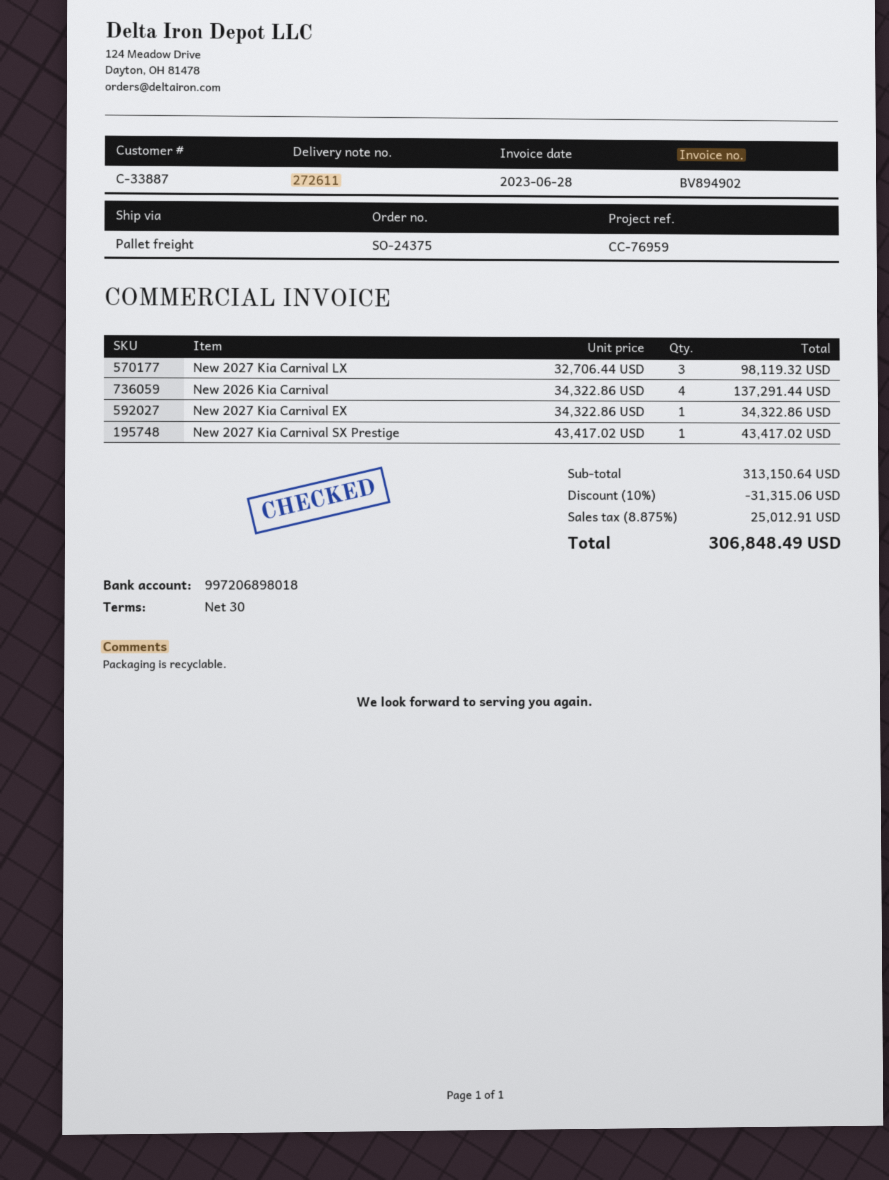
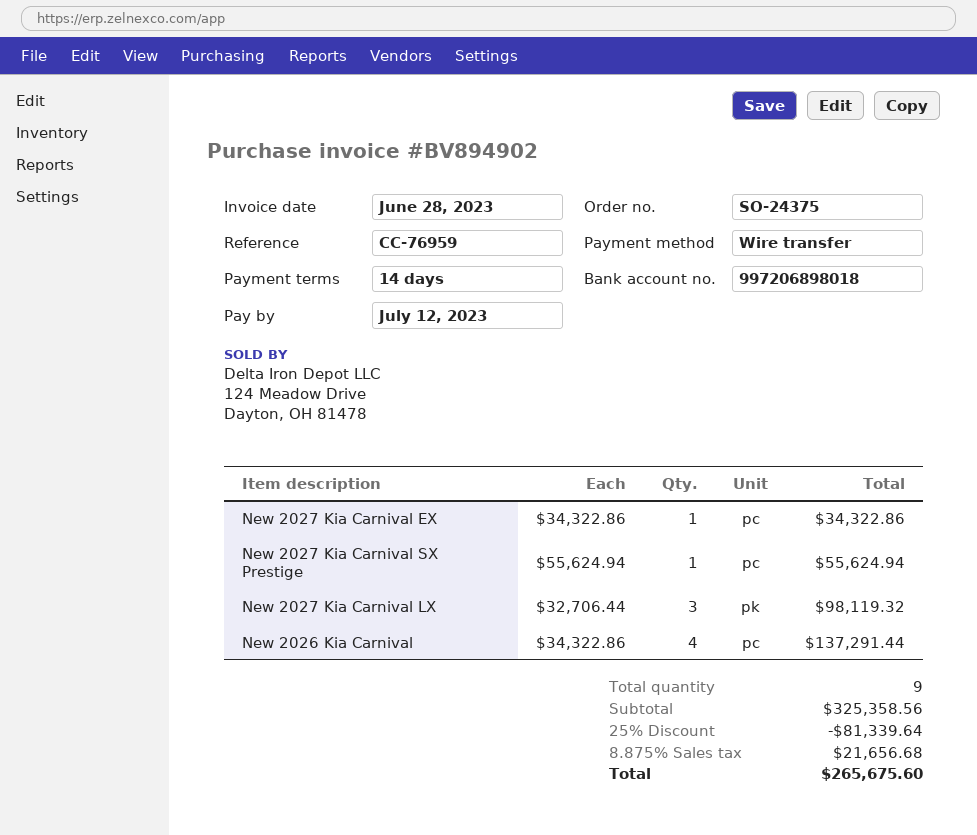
payment terms: 30 days -> 14 days
New 2027 Kia Carnival SX Prestige: 1 x 43417.02 = 43417.02 -> 1 x 55624.94 = 55624.94
subtotal: 313150.64 -> 325358.56
discount: 10% = 31315.06 -> 25% = 81339.64
tax: 8.875% = 25012.91 -> 8.875% = 21656.68
total: 306848.49 -> 265675.60

